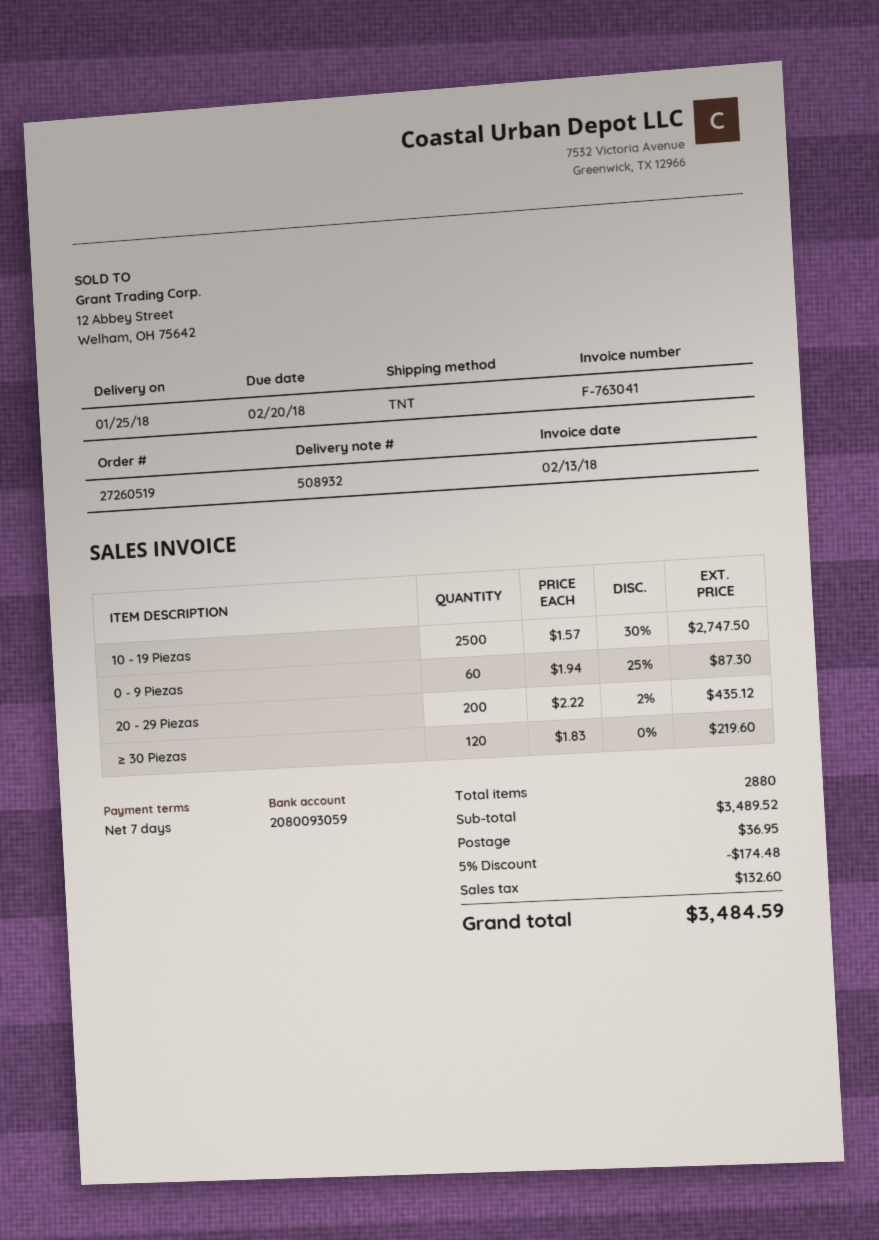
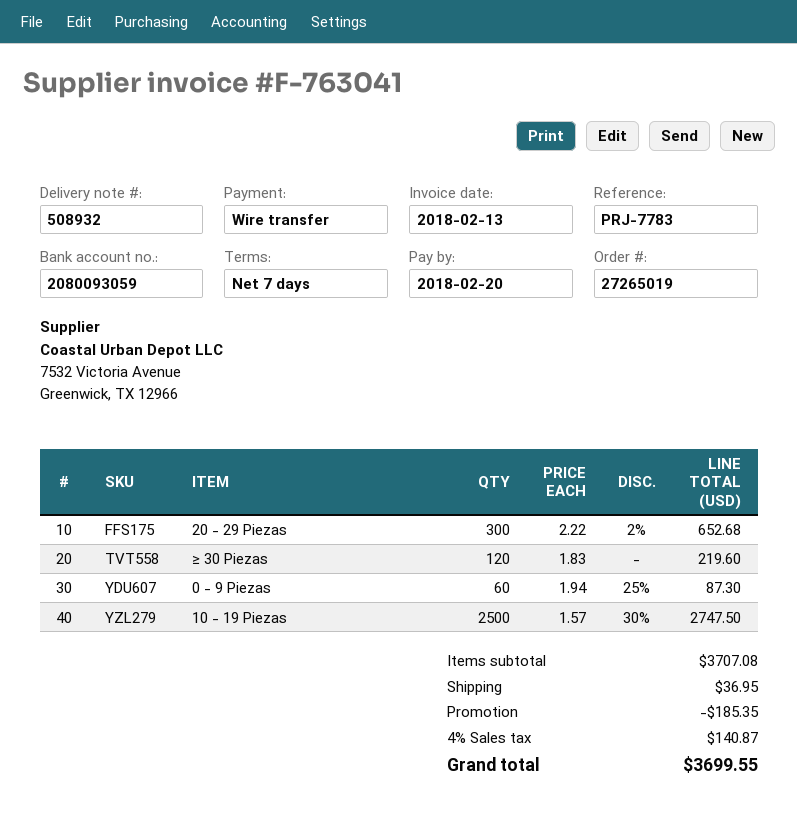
order number: 27260519 -> 27265019
20 - 29 Piezas: 200 x 2.22 - 2% = 435.12 -> 300 x 2.22 - 2% = 652.68
subtotal: 3489.52 -> 3707.08
discount: 174.48 -> 185.35
tax: 132.60 -> 140.87
total: 3484.59 -> 3699.55

